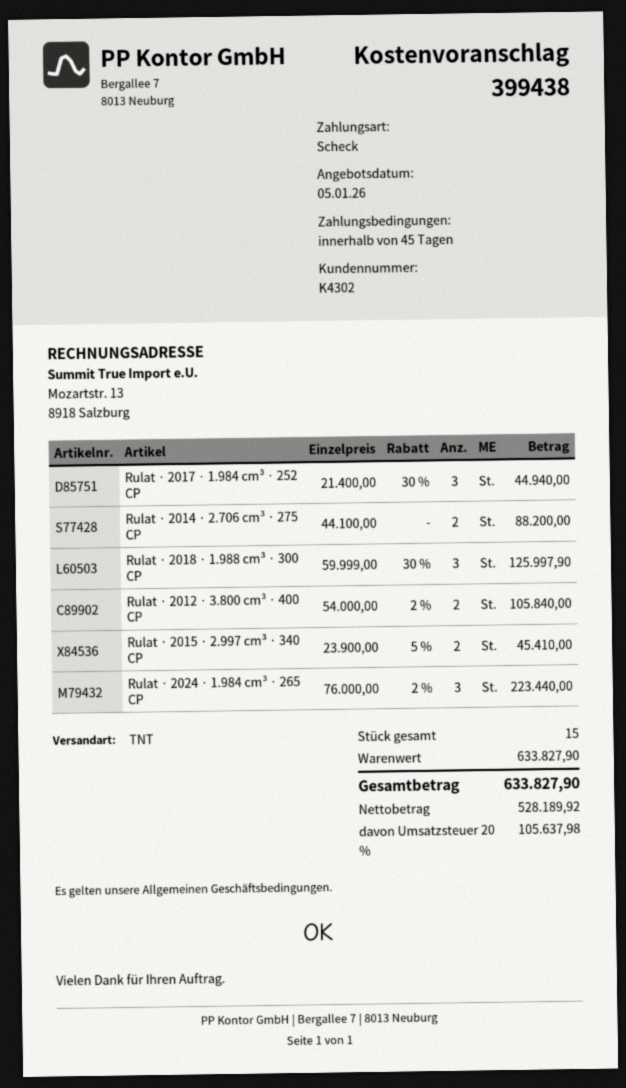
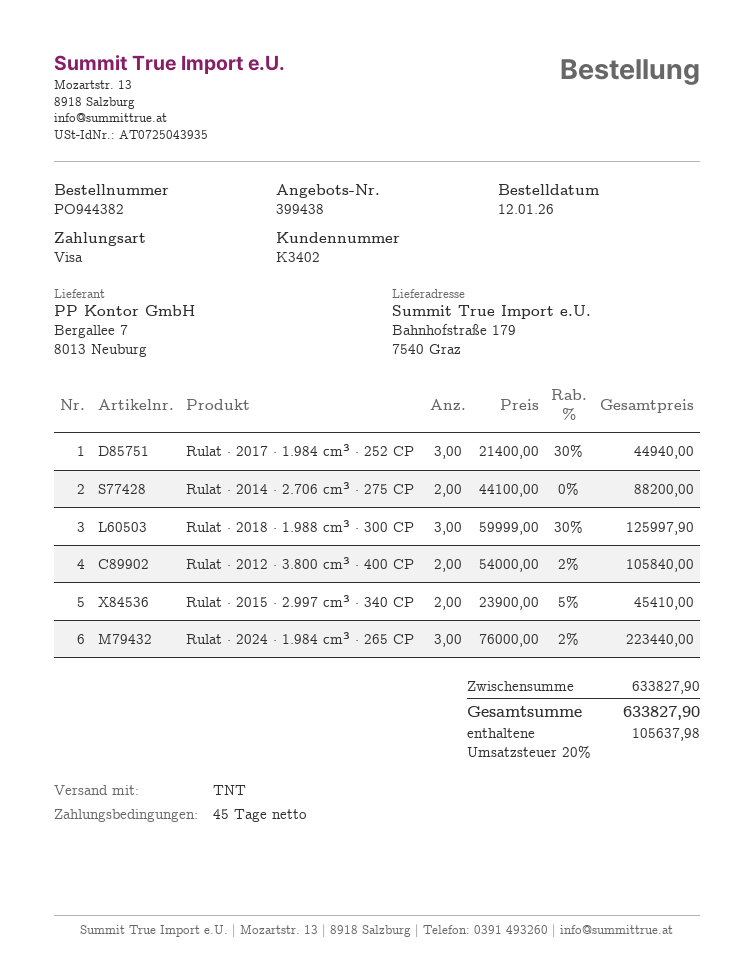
customer number: K4302 -> K3402
payment method: cheque -> Visa

